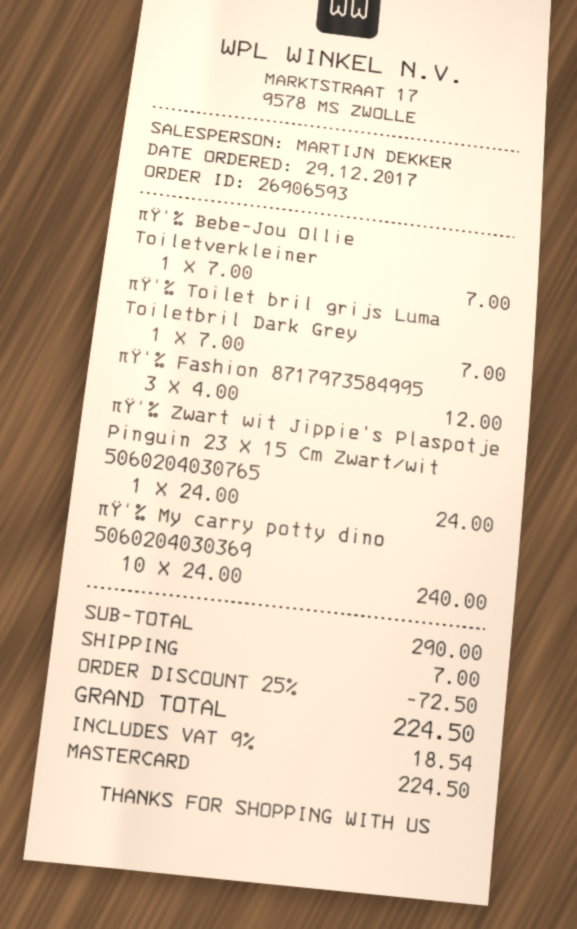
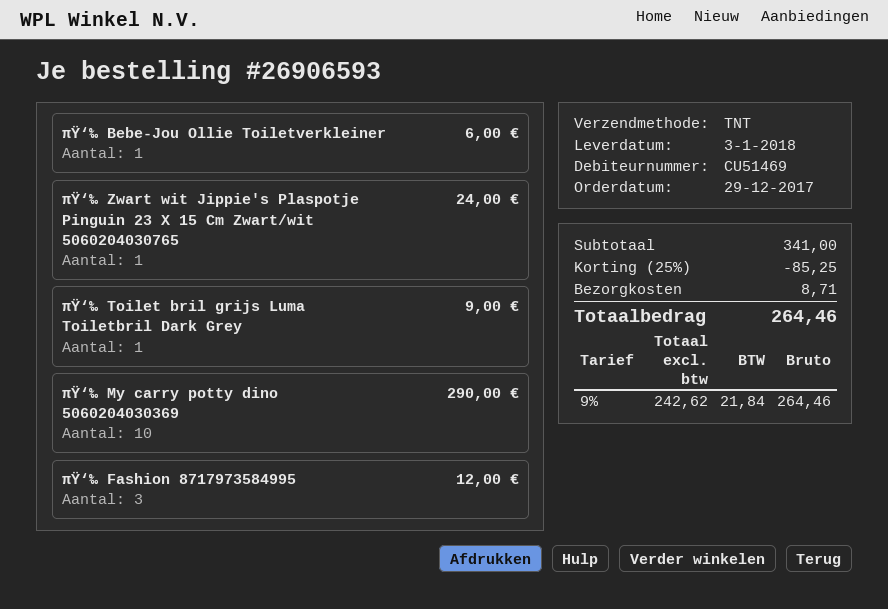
πŸ‘‰ Bebe-Jou Ollie Toiletverkleiner: 1 for 7.00 -> 1 for 6.00
πŸ‘‰ Toilet bril grijs Luma Toiletbril Dark Grey: 1 for 7.00 -> 1 for 9.00
πŸ‘‰ My carry potty dino 5060204030369: 10 for 240.00 -> 10 for 290.00
subtotal: 290.00 -> 341.00
discount: 25% = 72.50 -> 25% = 85.25
shipping: 7.00 -> 8.71
tax: 9% = 18.54 -> 9% = 21.84
total: 224.50 -> 264.46

